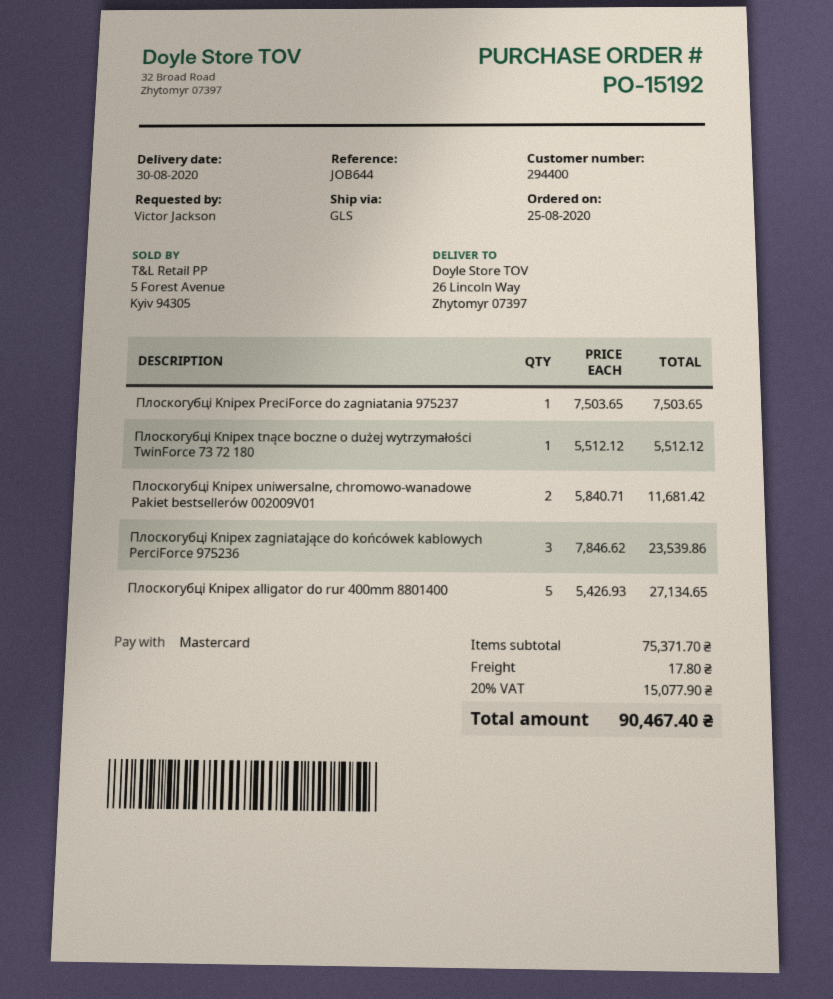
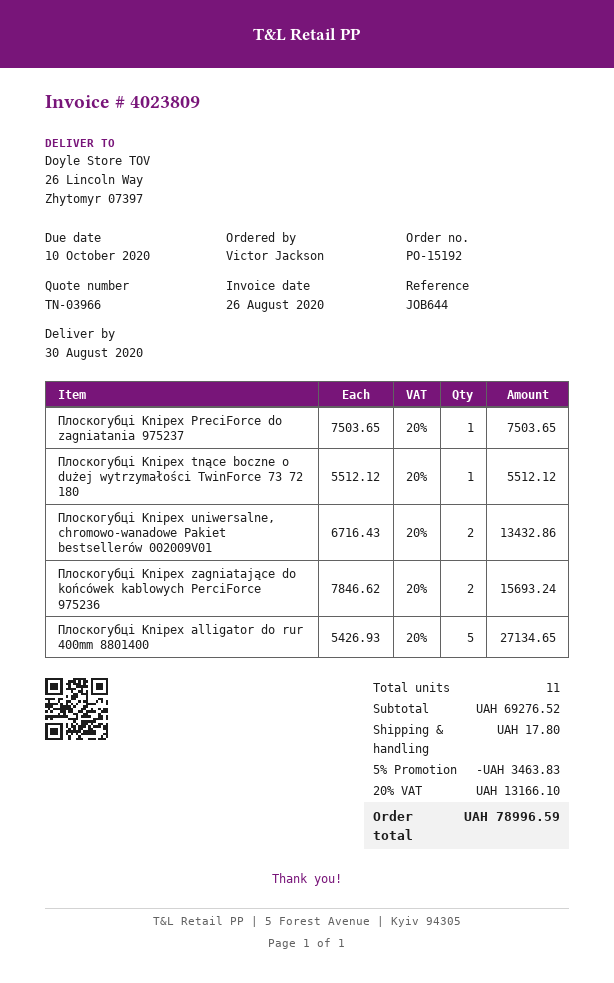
Плоскогубці Knipex uniwersalne, chromowo-wanadowe Pakiet bestsellerów 002009V01: 2 x 5840.71 = 11681.42 -> 2 x 6716.43 = 13432.86
Плоскогубці Knipex zagniatające do końcówek kablowych PerciForce 975236: 3 x 7846.62 = 23539.86 -> 2 x 7846.62 = 15693.24
subtotal: 75371.70 -> 69276.52
discount: none -> 5% = 3463.83
tax: 20% = 15077.90 -> 20% = 13166.10
total: 90467.40 -> 78996.59

